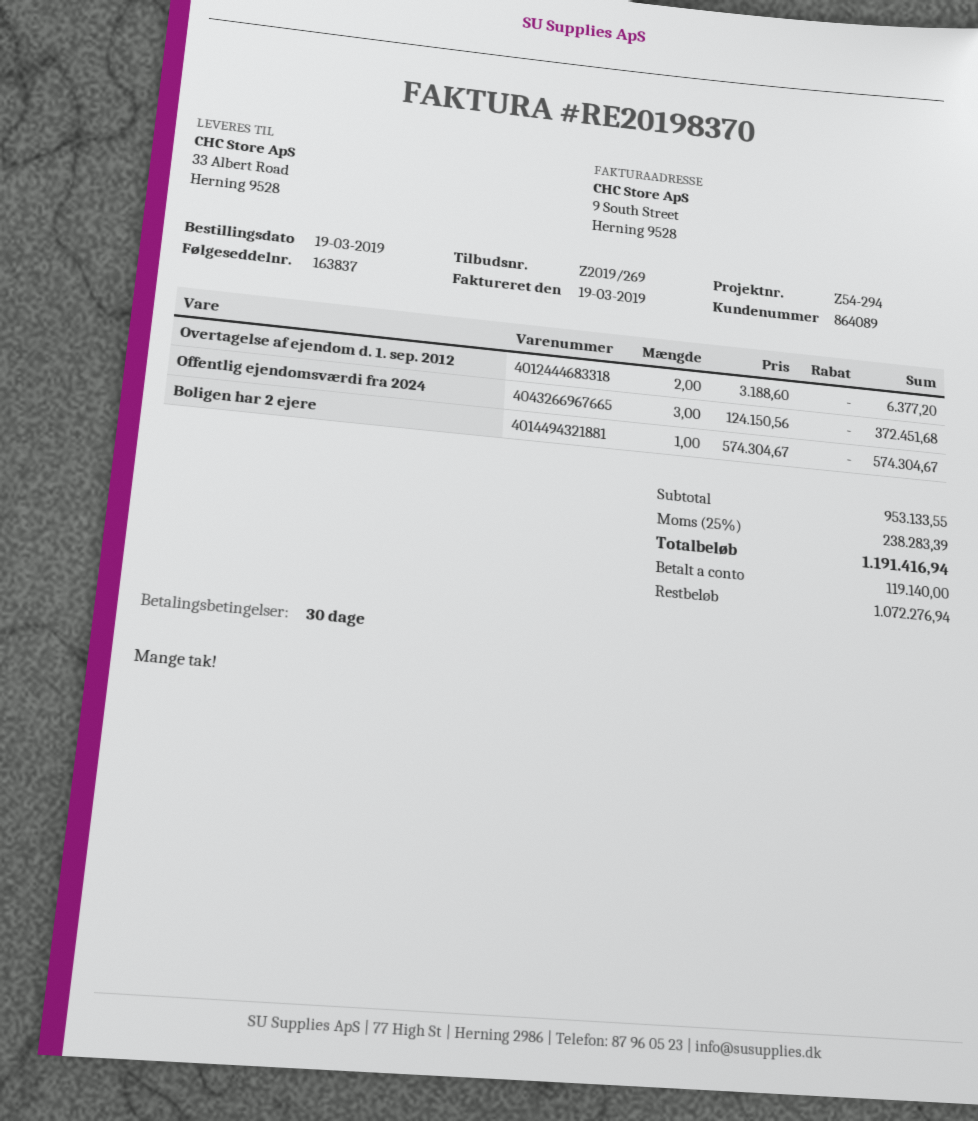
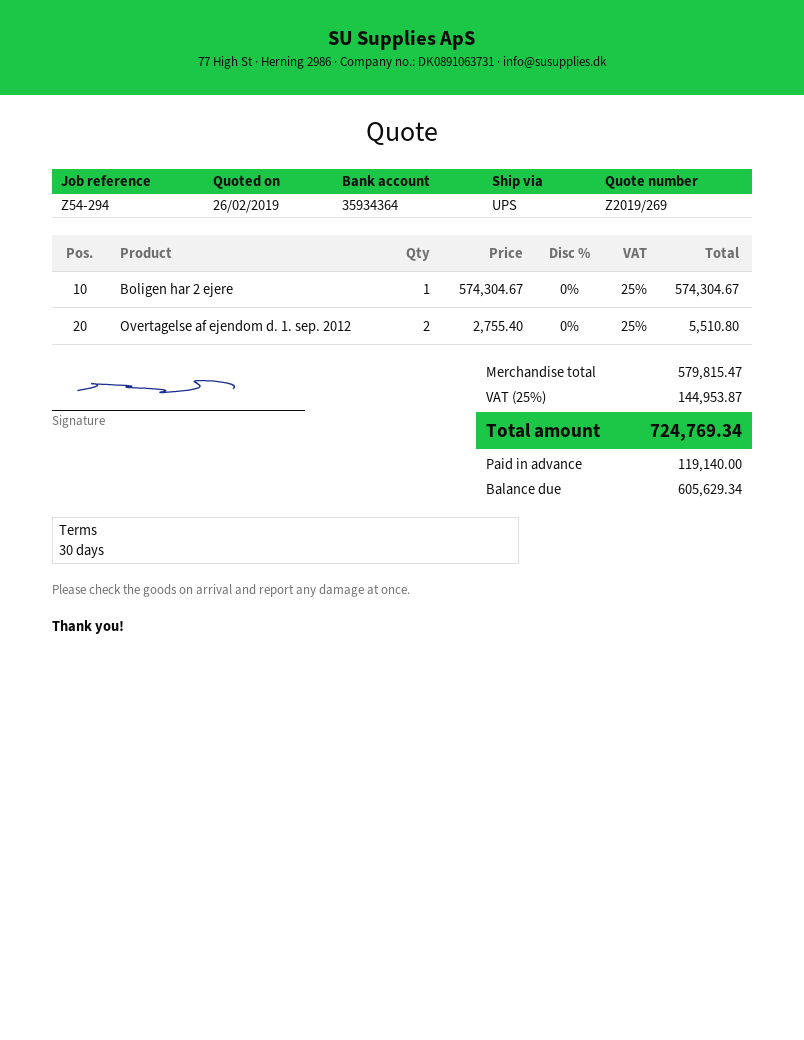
Overtagelse af ejendom d. 1. sep. 2012: 2 x 3188.60 = 6377.20 -> 2 x 2755.40 = 5510.80
Offentlig ejendomsværdi fra 2024: 3 x 124150.56 = 372451.68 -> none
subtotal: 953133.55 -> 579815.47
tax: 25% = 238283.39 -> 25% = 144953.87
total: 1191416.94 -> 724769.34
balance: 1072276.94 -> 605629.34

